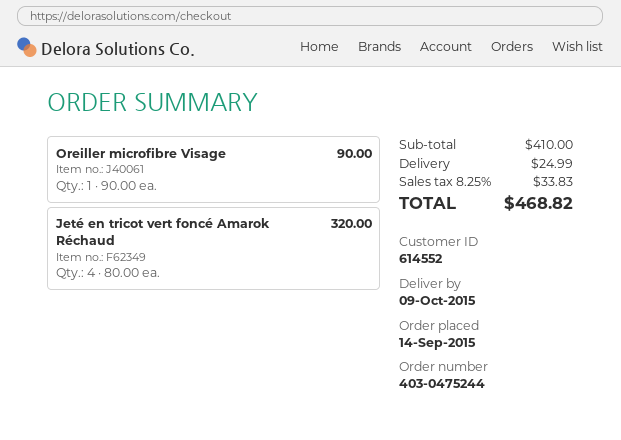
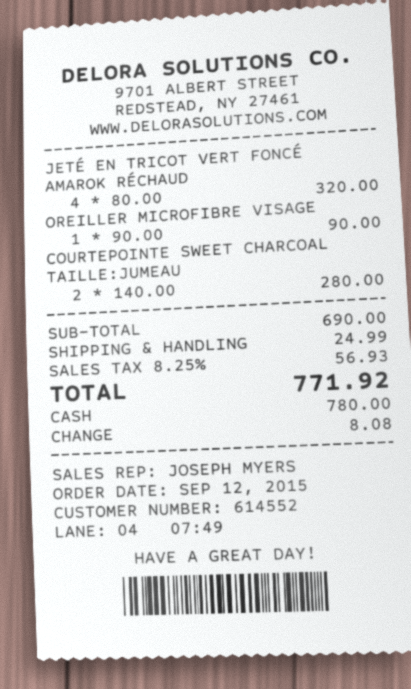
order date: 2015-09-14 -> 2015-09-12
COURTEPOINTE SWEET CHARCOAL TAILLE:JUMEAU: none -> 2 x 140.00 = 280.00
subtotal: 410.00 -> 690.00
tax: 8.25% = 33.83 -> 8.25% = 56.93
total: 468.82 -> 771.92

